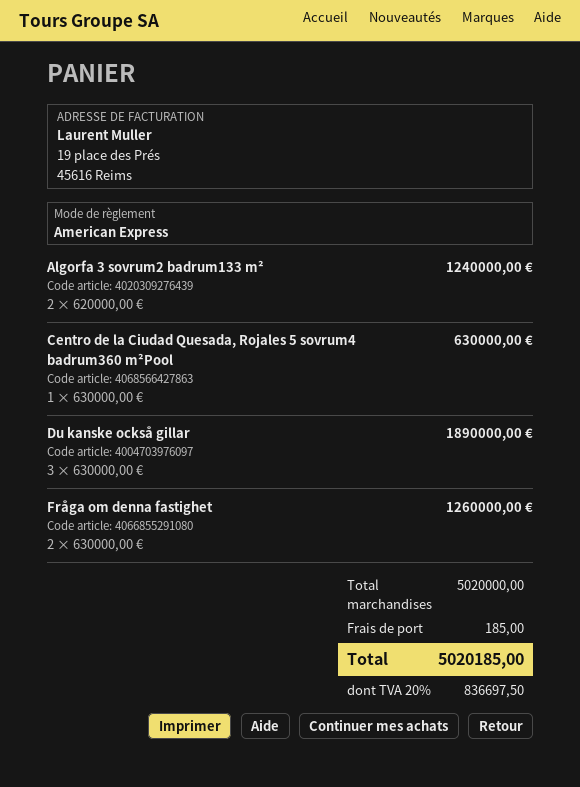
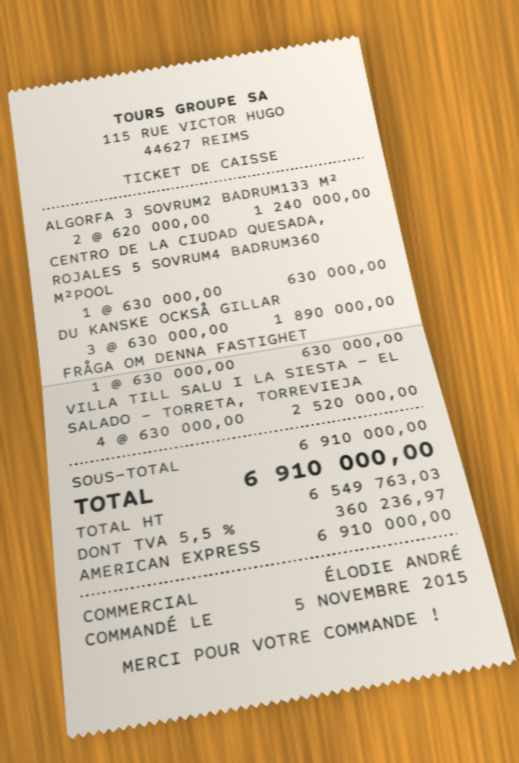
Fråga om denna fastighet: 2 x 630000.00 = 1260000.00 -> 1 x 630000.00 = 630000.00
VILLA TILL SALU I LA SIESTA - EL SALADO - TORRETA, TORREVIEJA: none -> 4 x 630000.00 = 2520000.00
subtotal: 5020000.00 -> 6910000.00
shipping: 185.00 -> none
tax: 20% = 836697.50 -> 5.5% = 360236.97
total: 5020185.00 -> 6910000.00

